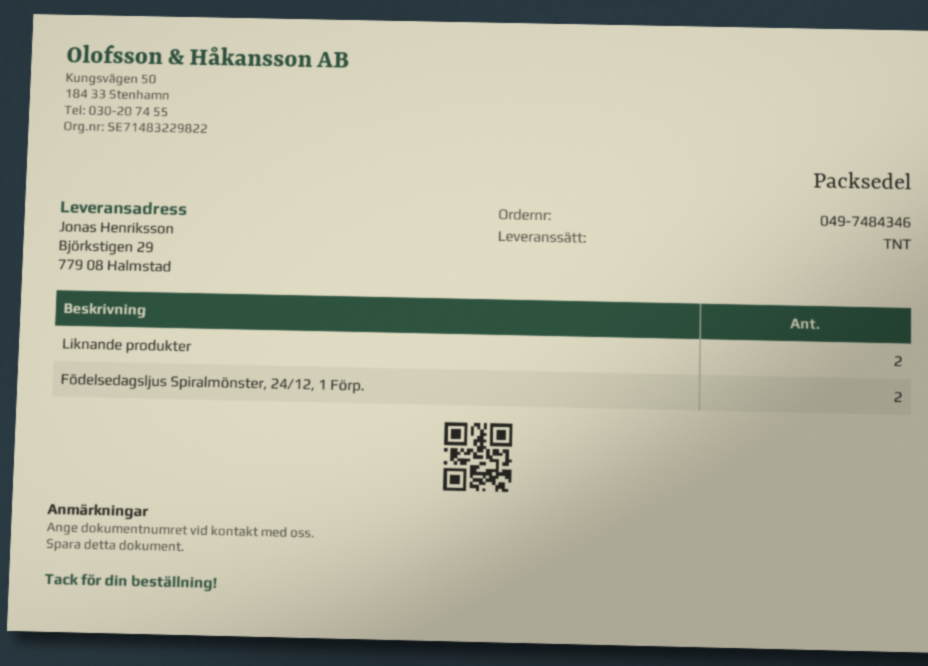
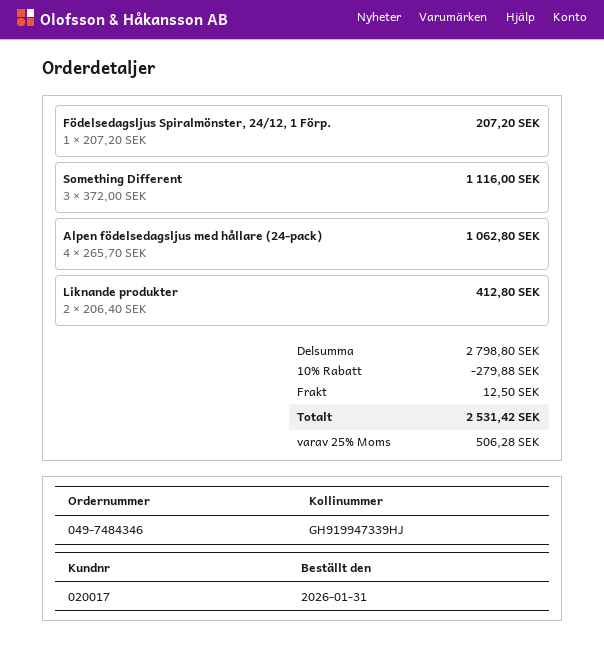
Födelsedagsljus Spiralmönster, 24/12, 1 Förp.: 2 -> 1
Something Different: none -> 3
Alpen födelsedagsljus med hållare (24-pack): none -> 4

